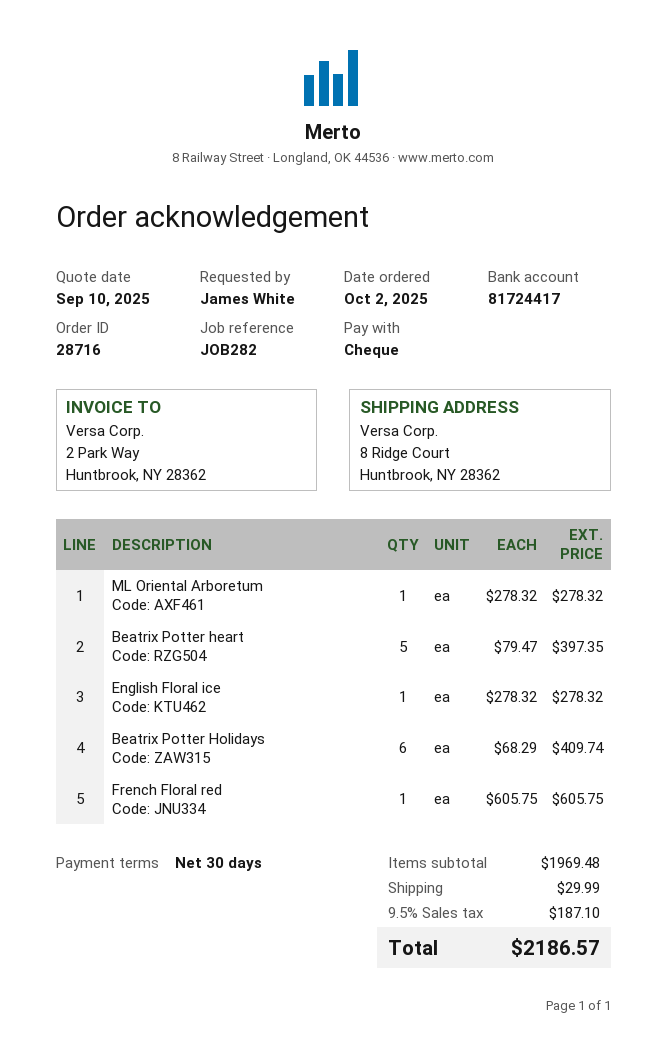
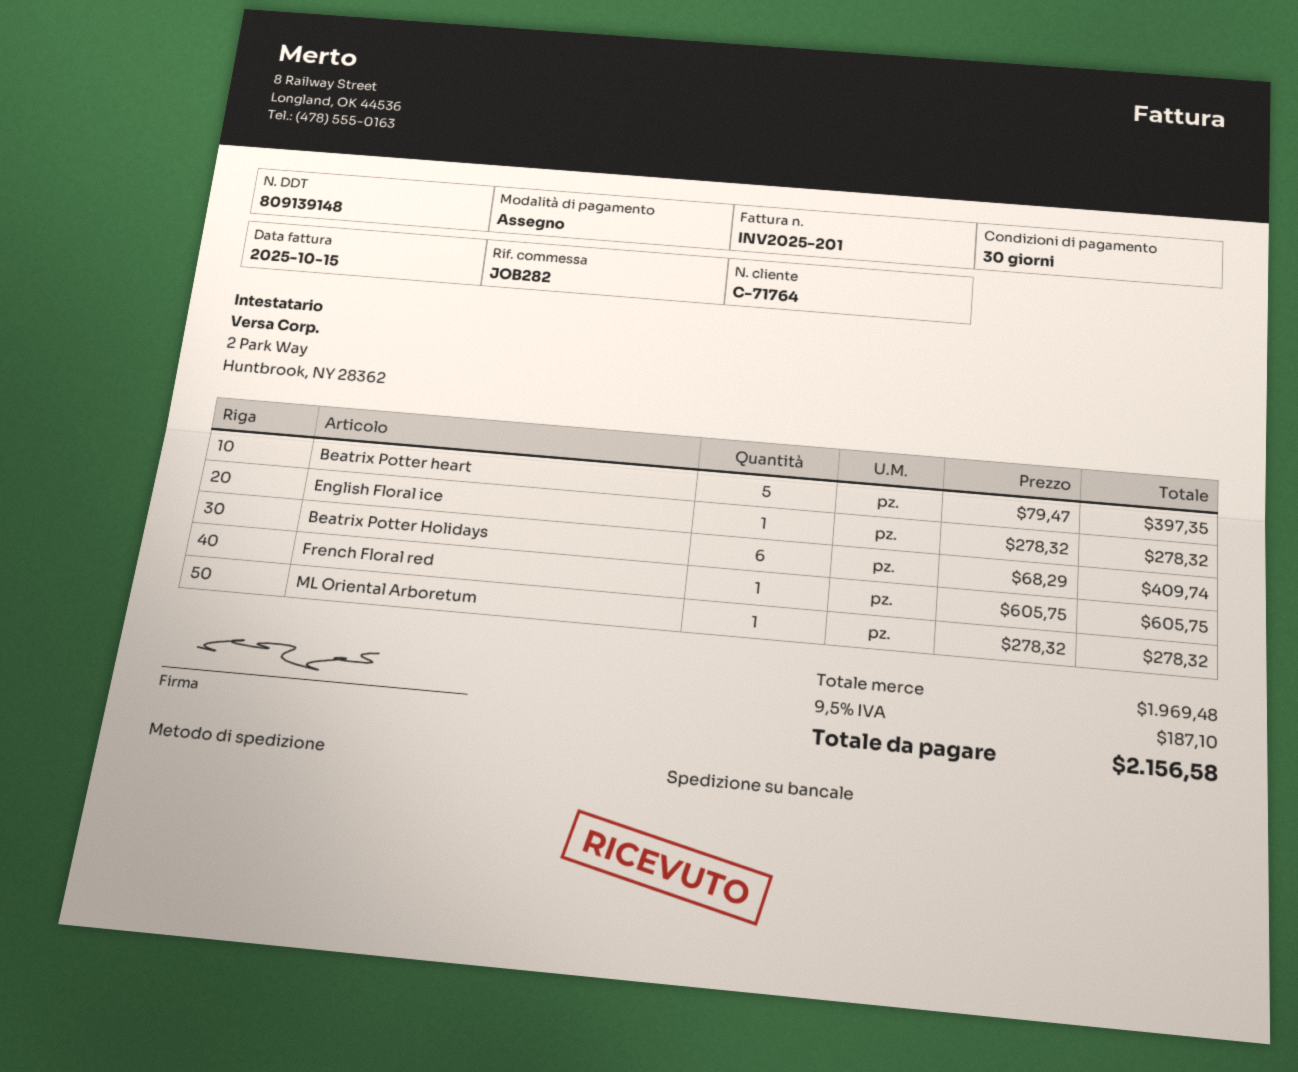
shipping: 29.99 -> none
total: 2186.57 -> 2156.58

